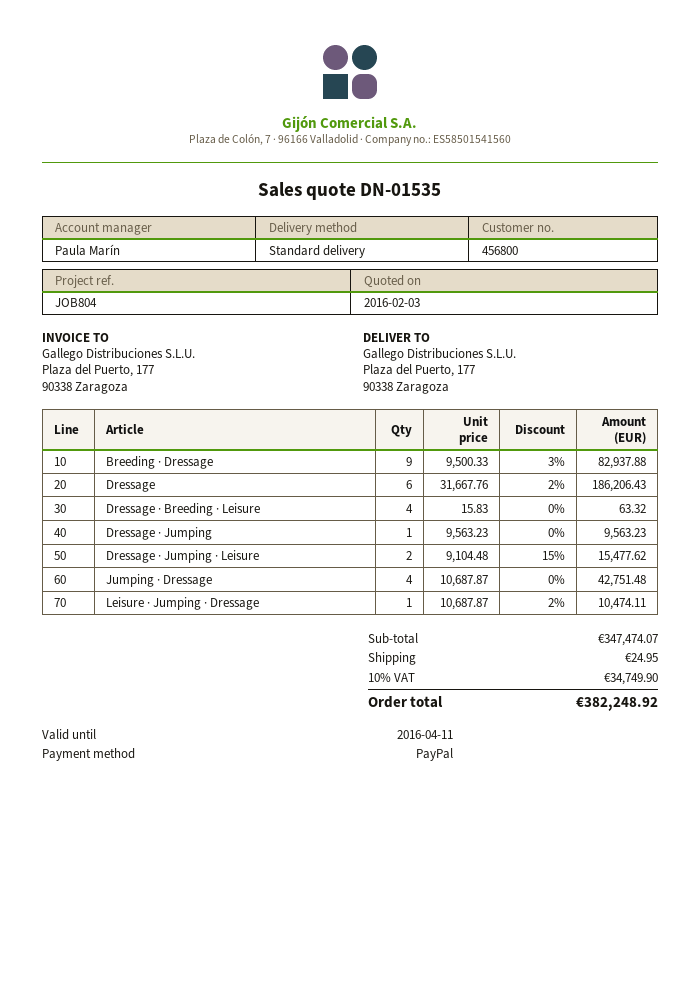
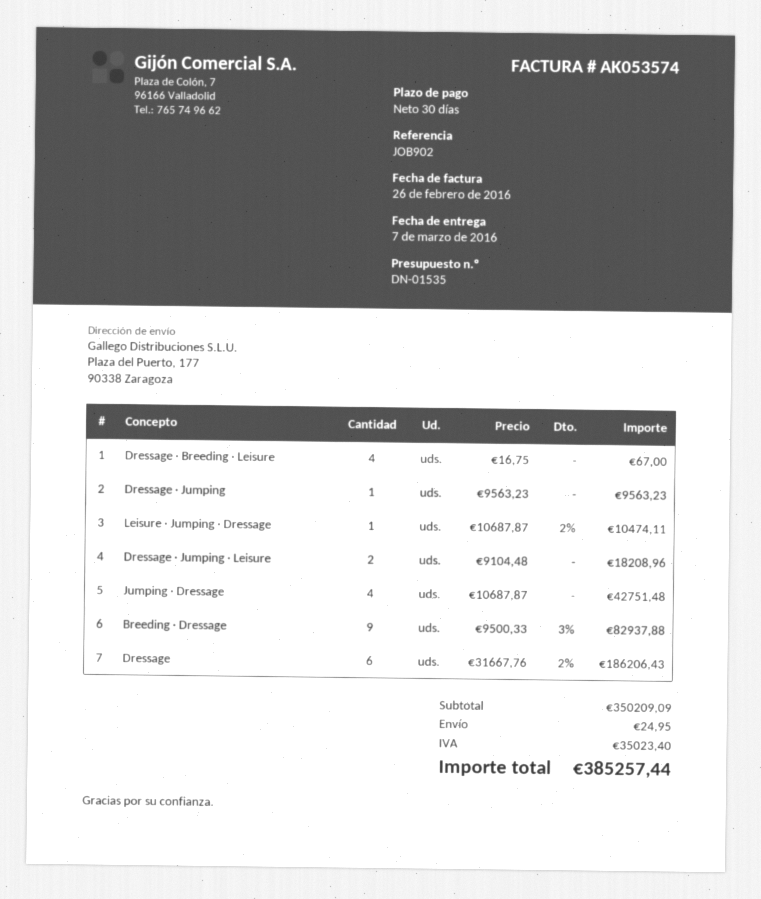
reference: JOB804 -> JOB902
Dressage · Breeding · Leisure: 4 x 15.83 = 63.32 -> 4 x 16.75 = 67.00
Dressage · Jumping · Leisure: 2 x 9104.48 - 15% = 15477.62 -> 2 x 9104.48 = 18208.96
subtotal: 347474.07 -> 350209.09
tax: 34749.90 -> 35023.40
total: 382248.92 -> 385257.44

